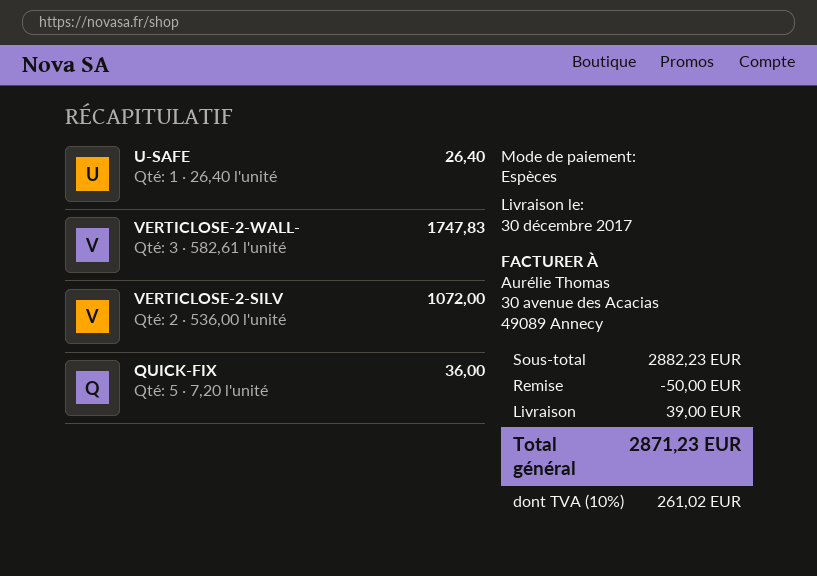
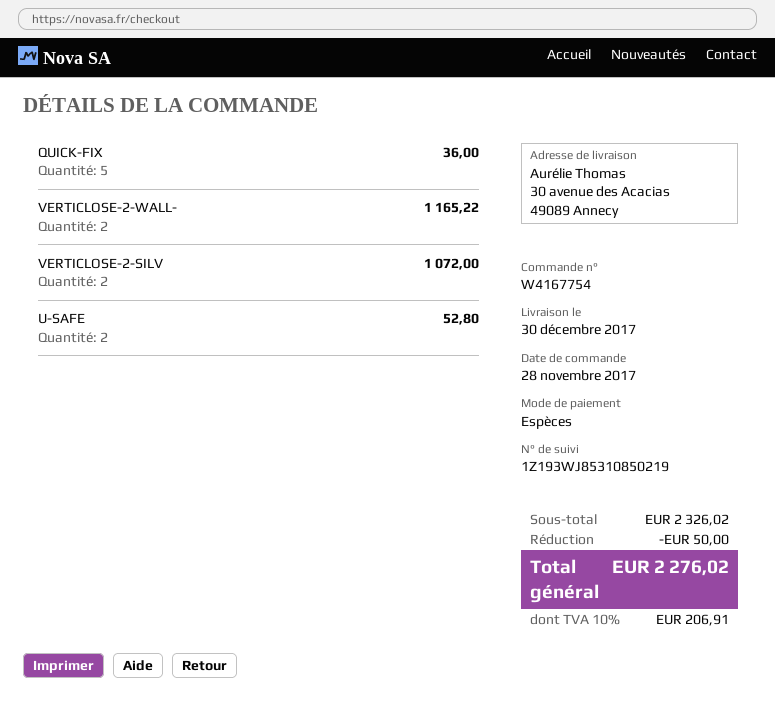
U-SAFE: 1 for 26.40 -> 2 for 52.80
VERTICLOSE-2-WALL-: 3 for 1747.83 -> 2 for 1165.22
subtotal: 2882.23 -> 2326.02
shipping: 39.00 -> none
tax: 10% = 261.02 -> 10% = 206.91
total: 2871.23 -> 2276.02

